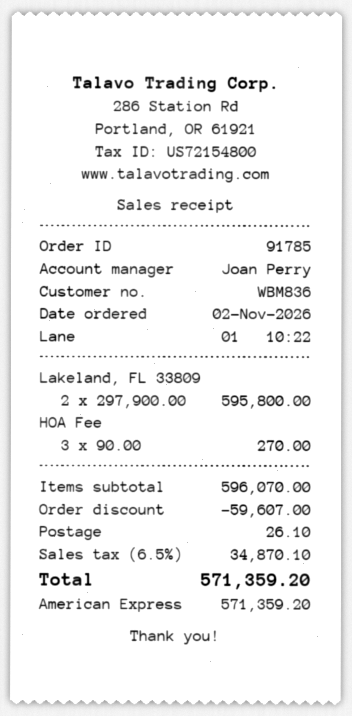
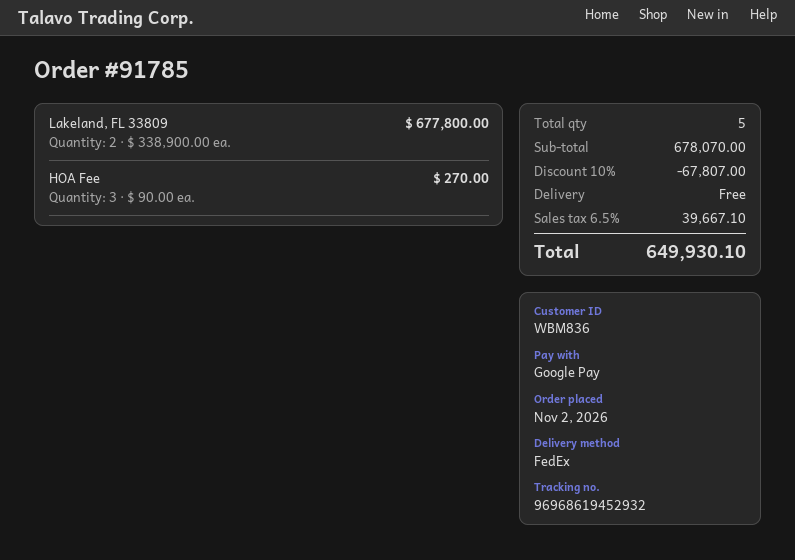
payment method: American Express -> Google Pay
Lakeland, FL 33809: 2 x 297900.00 = 595800.00 -> 2 x 338900.00 = 677800.00
subtotal: 596070.00 -> 678070.00
discount: 59607.00 -> 67807.00
shipping: 26.10 -> 0.00
tax: 6.5% = 34870.10 -> 6.5% = 39667.10
total: 571359.20 -> 649930.10

